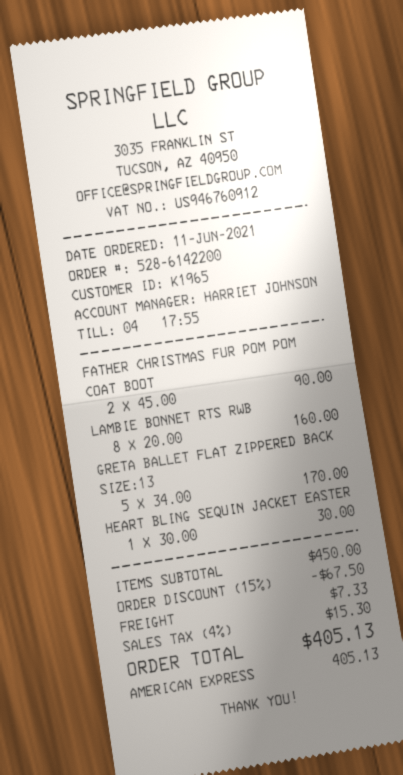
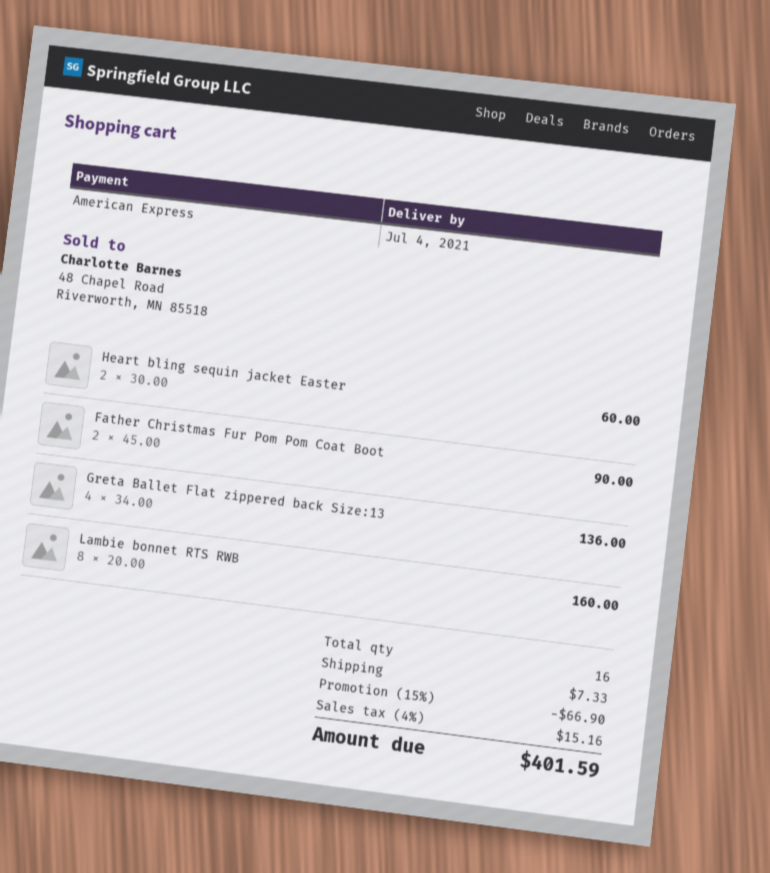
GRETA BALLET FLAT ZIPPERED BACK SIZE:13: 5 x 34.00 = 170.00 -> 4 x 34.00 = 136.00
HEART BLING SEQUIN JACKET EASTER: 1 x 30.00 = 30.00 -> 2 x 30.00 = 60.00
discount: 15% = 67.50 -> 15% = 66.90
tax: 4% = 15.30 -> 4% = 15.16
total: 405.13 -> 401.59

